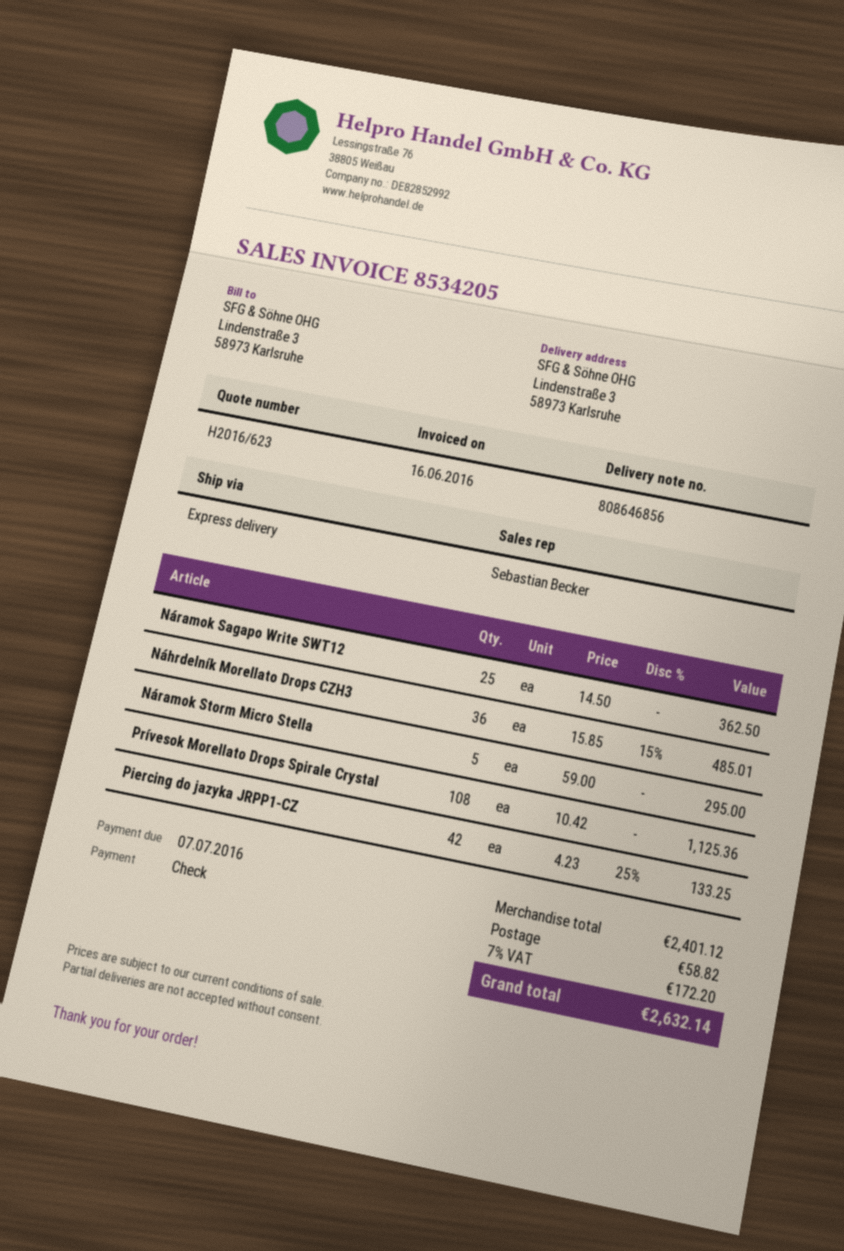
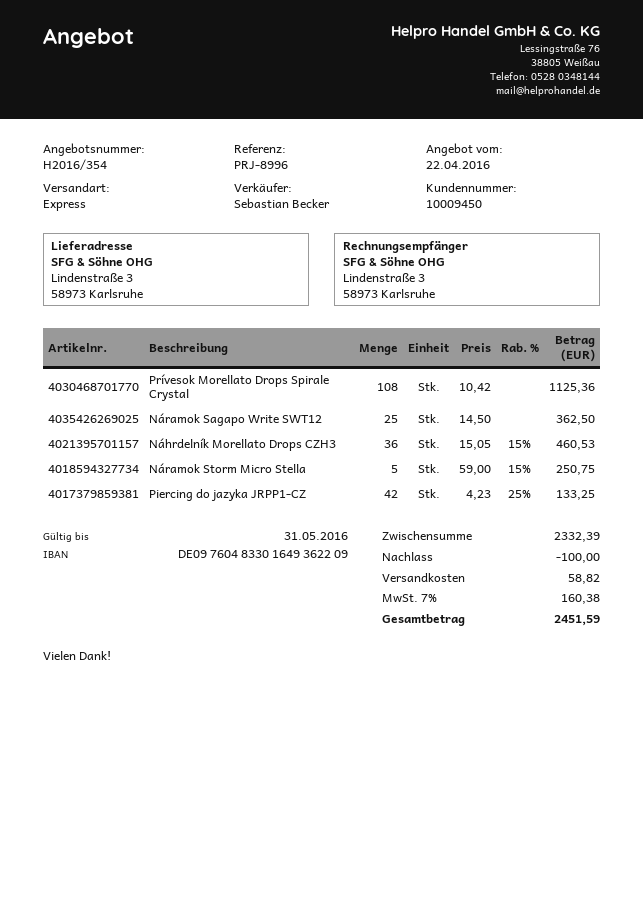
quote number: H2016/623 -> H2016/354
Náhrdelník Morellato Drops CZH3: 36 x 15.85 - 15% = 485.01 -> 36 x 15.05 - 15% = 460.53
Náramok Storm Micro Stella: 5 x 59.00 = 295.00 -> 5 x 59.00 - 15% = 250.75
subtotal: 2401.12 -> 2332.39
discount: none -> 100.00
tax: 7% = 172.20 -> 7% = 160.38
total: 2632.14 -> 2451.59

